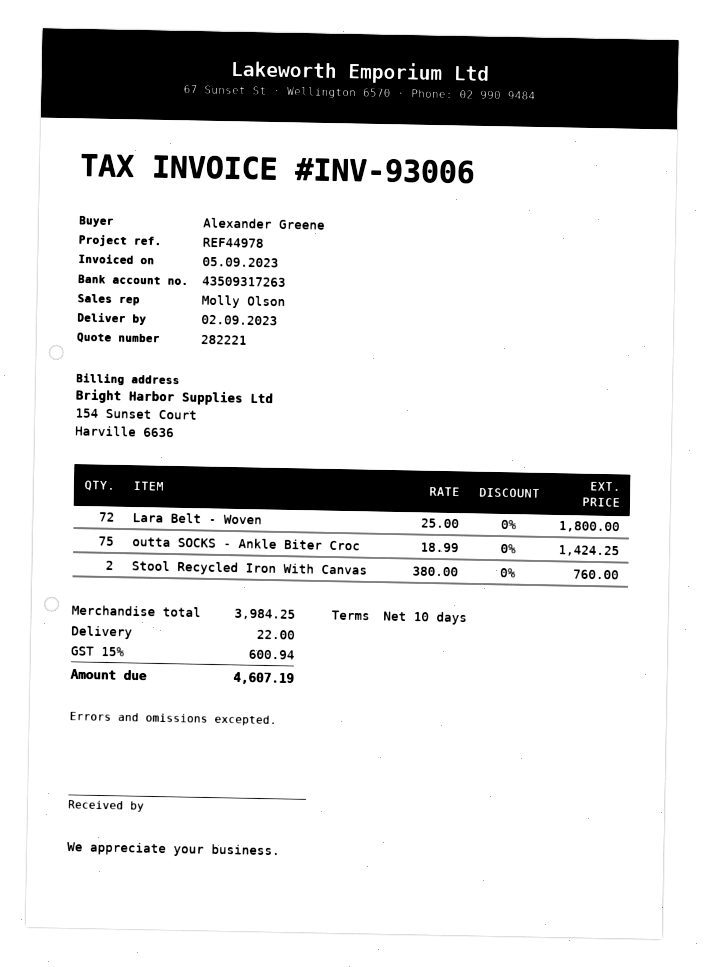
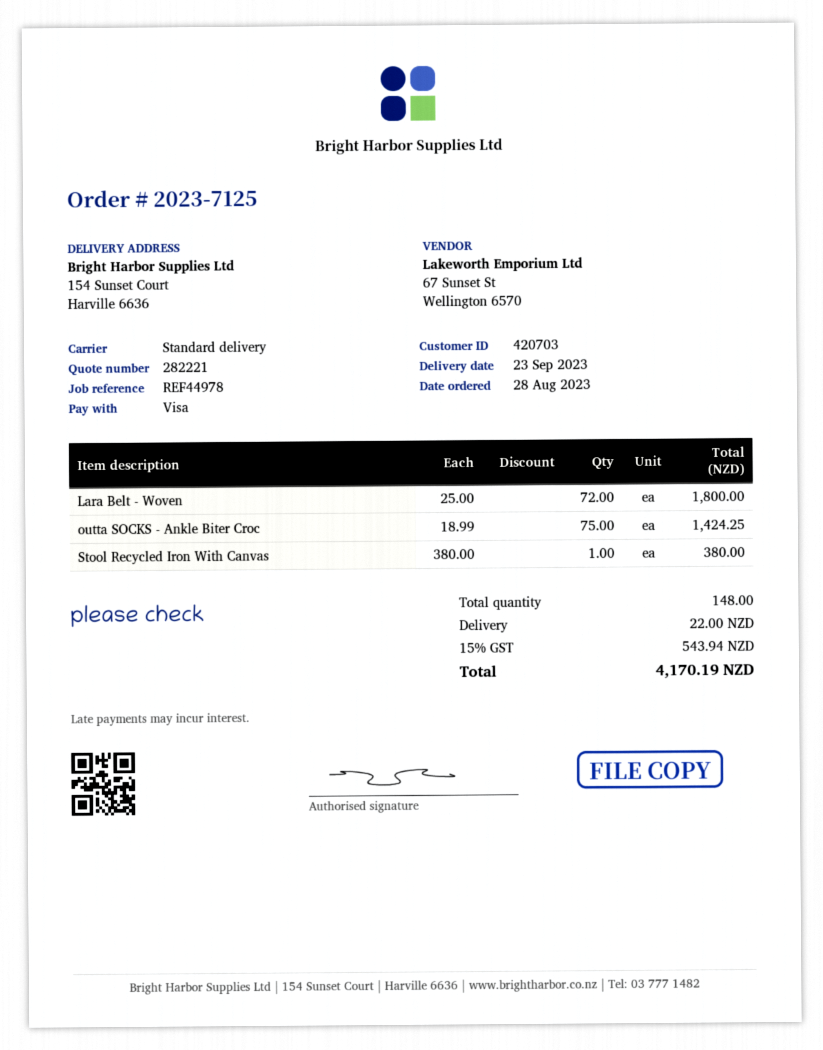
delivery date: 2023-09-02 -> 2023-09-23
Stool Recycled Iron With Canvas: 2 x 380.00 = 760.00 -> 1 x 380.00 = 380.00
tax: 15% = 600.94 -> 15% = 543.94
total: 4607.19 -> 4170.19

